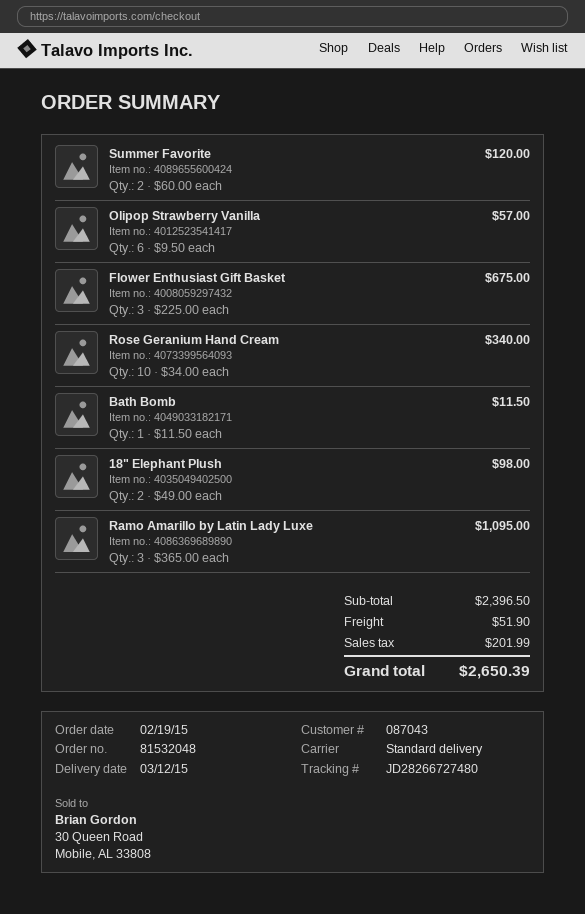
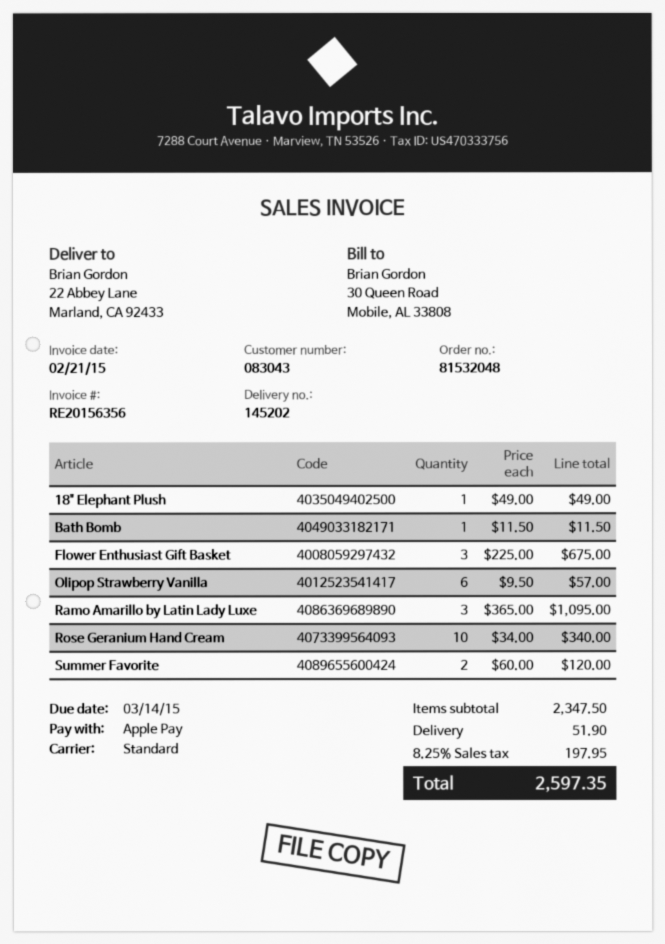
customer number: 087043 -> 083043
18" Elephant Plush: 2 x 49.00 = 98.00 -> 1 x 49.00 = 49.00
subtotal: 2396.50 -> 2347.50
tax: 201.99 -> 197.95
total: 2650.39 -> 2597.35

